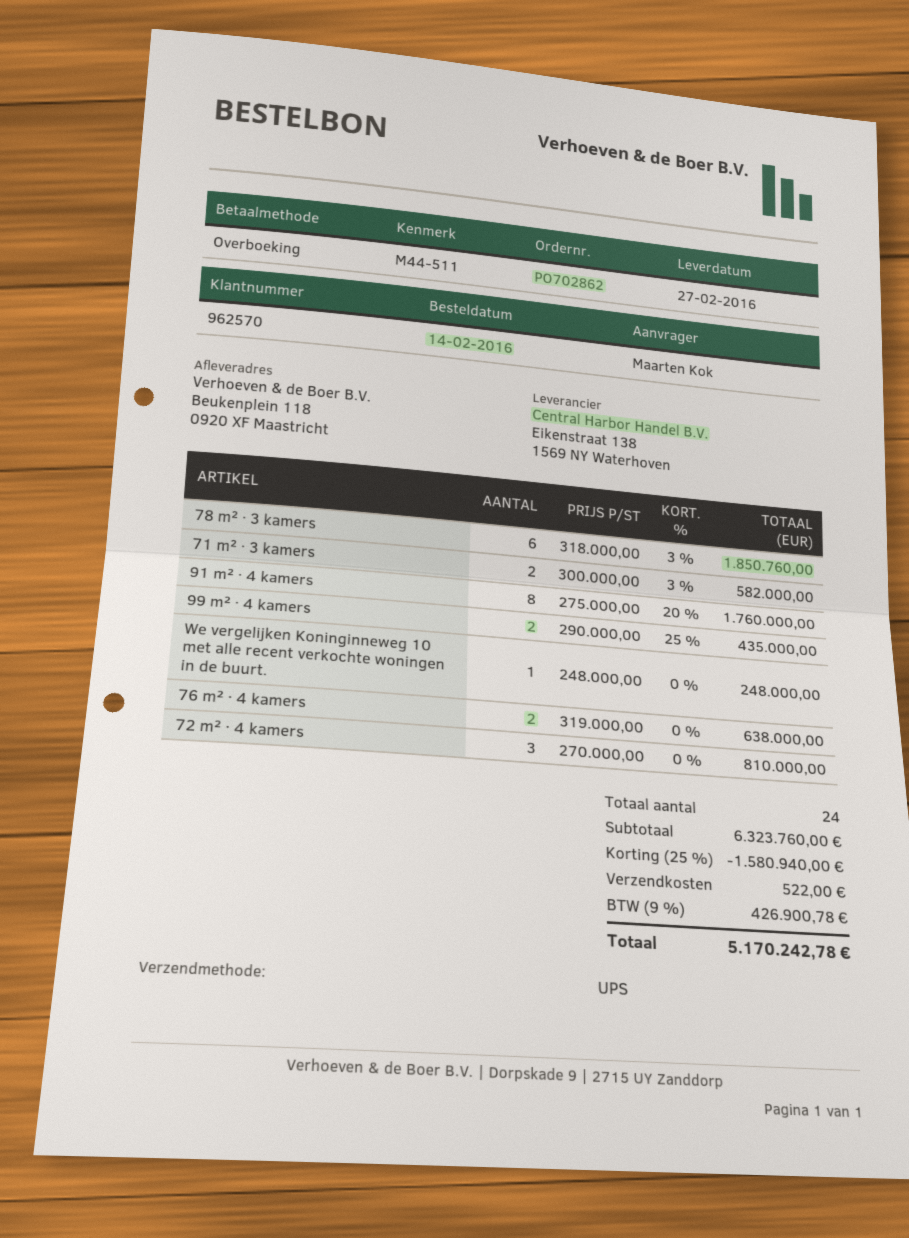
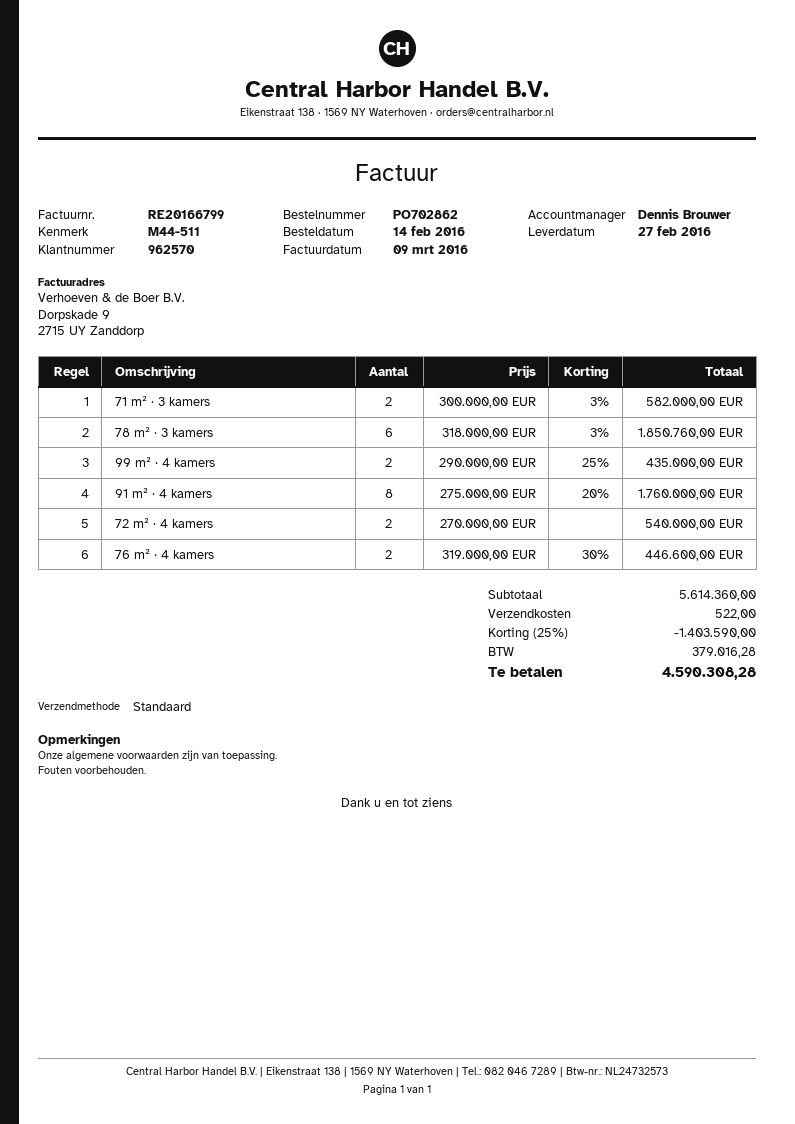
shipping method: UPS -> standard
We vergelijken Koninginneweg 10 met alle recent verkochte woningen in de buurt.: 1 x 248000.00 = 248000.00 -> none
76 m² · 4 kamers: 2 x 319000.00 = 638000.00 -> 2 x 319000.00 - 30% = 446600.00
72 m² · 4 kamers: 3 x 270000.00 = 810000.00 -> 2 x 270000.00 = 540000.00
subtotal: 6323760.00 -> 5614360.00
discount: 25% = 1580940.00 -> 25% = 1403590.00
tax: 426900.78 -> 379016.28
total: 5170242.78 -> 4590308.28

